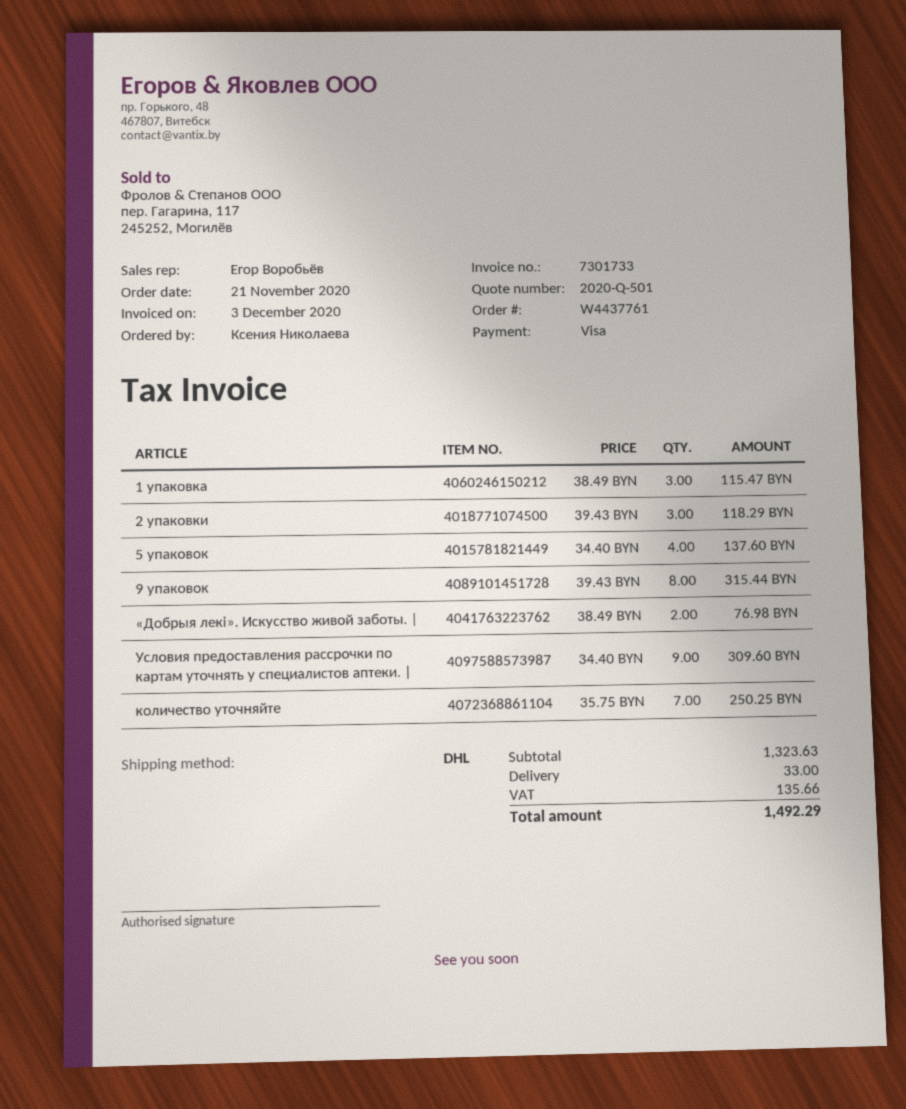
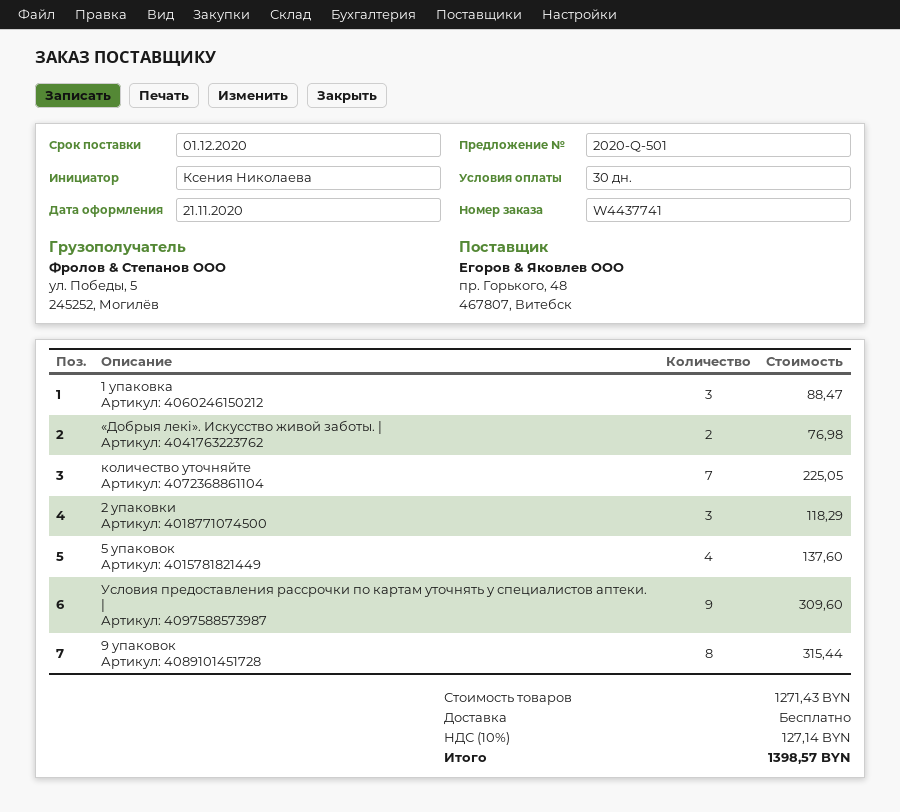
order number: W4437761 -> W4437741
1 упаковка: 3 for 115.47 -> 3 for 88.47
количество уточняйте: 7 for 250.25 -> 7 for 225.05
subtotal: 1323.63 -> 1271.43
shipping: 33.00 -> 0.00
tax: 135.66 -> 127.14
total: 1492.29 -> 1398.57

